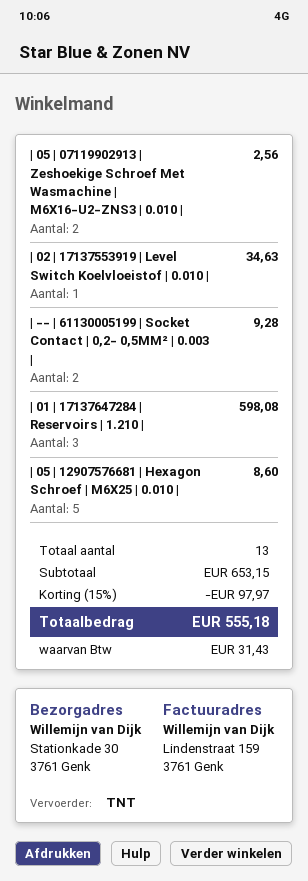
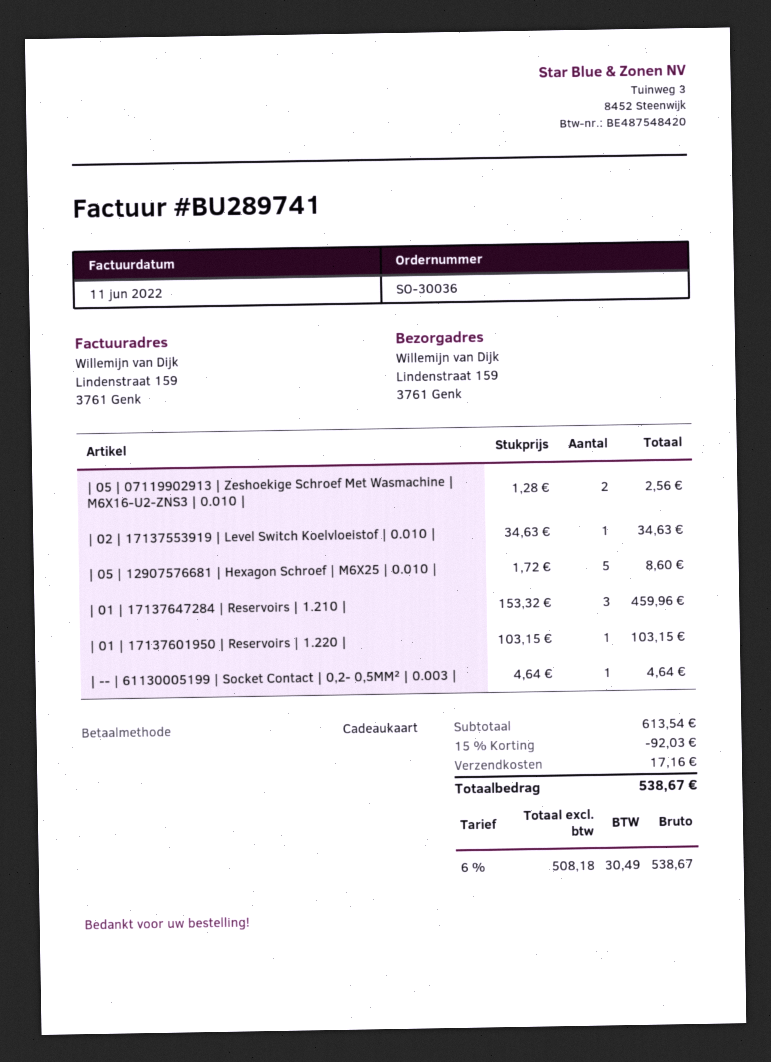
ship to: Stationkade 30, 3761 Genk -> Lindenstraat 159, 3761 Genk
| -- | 61130005199 | Socket Contact | 0,2- 0,5MM² | 0.003 |: 2 for 9.28 -> 1 for 4.64
| 01 | 17137647284 | Reservoirs | 1.210 |: 3 for 598.08 -> 3 for 459.96
| 01 | 17137601950 | Reservoirs | 1.220 |: none -> 1 for 103.15
subtotal: 653.15 -> 613.54
discount: 15% = 97.97 -> 15% = 92.03
shipping: none -> 17.16
tax: 31.43 -> 30.49
total: 555.18 -> 538.67

